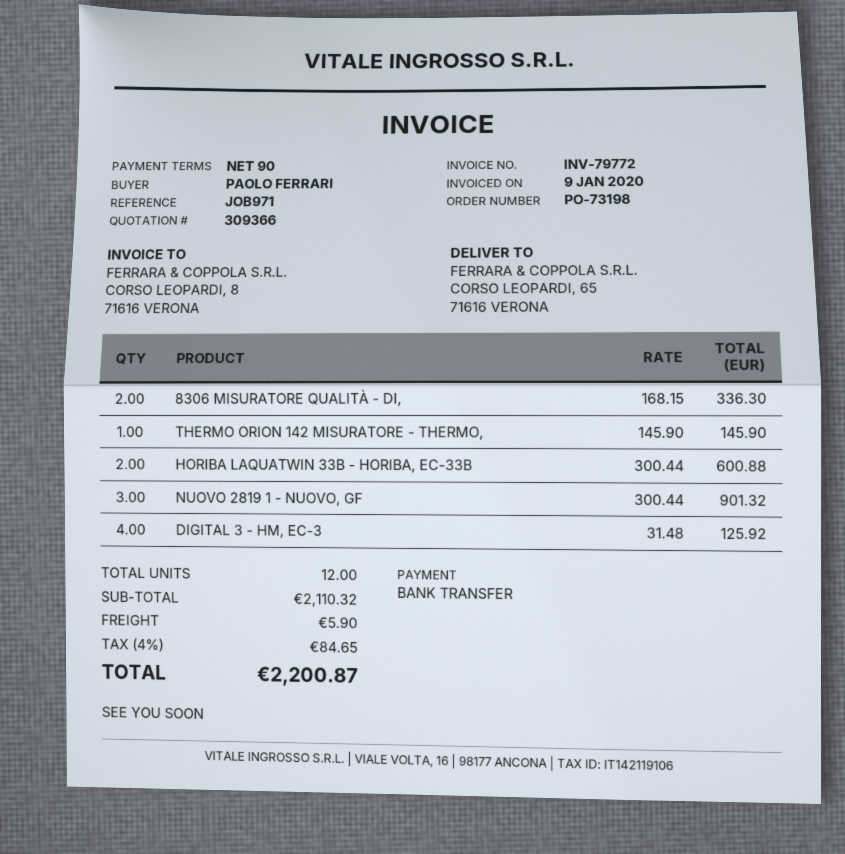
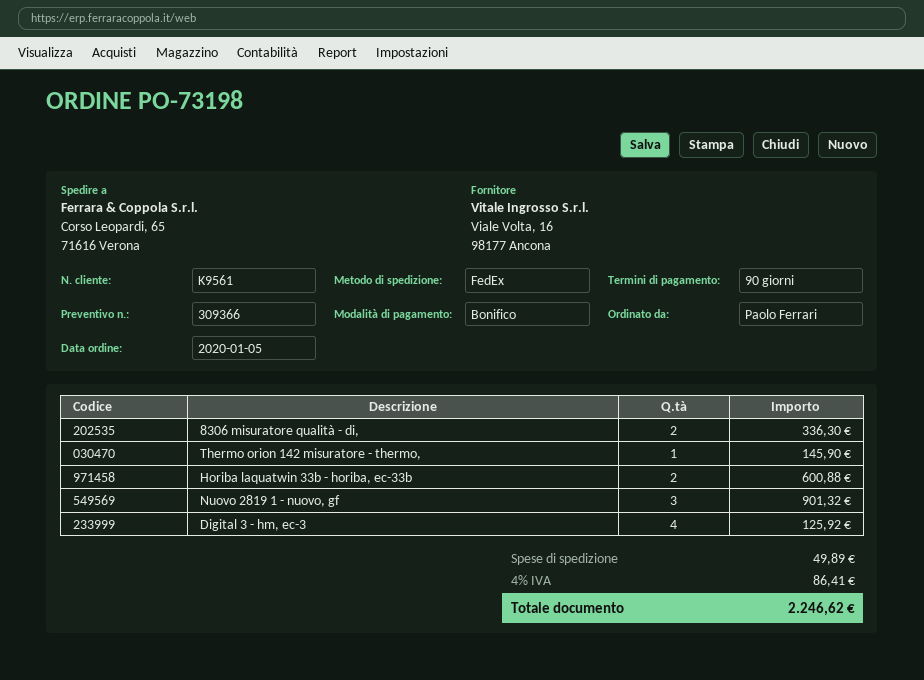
shipping: 5.90 -> 49.89
tax: 4% = 84.65 -> 4% = 86.41
total: 2200.87 -> 2246.62

